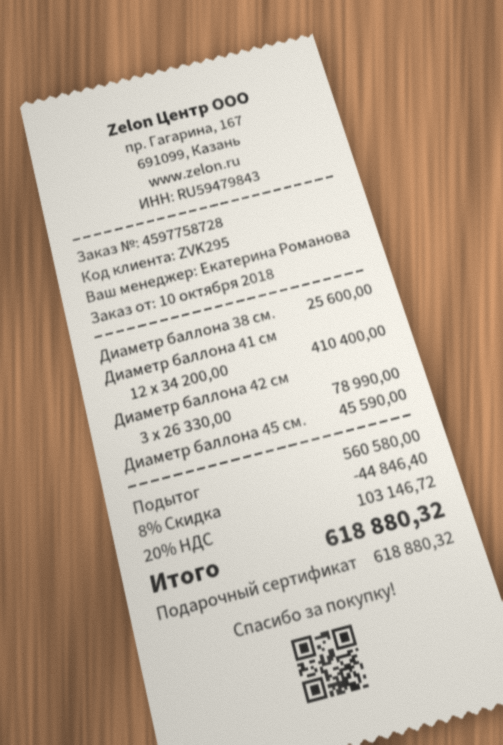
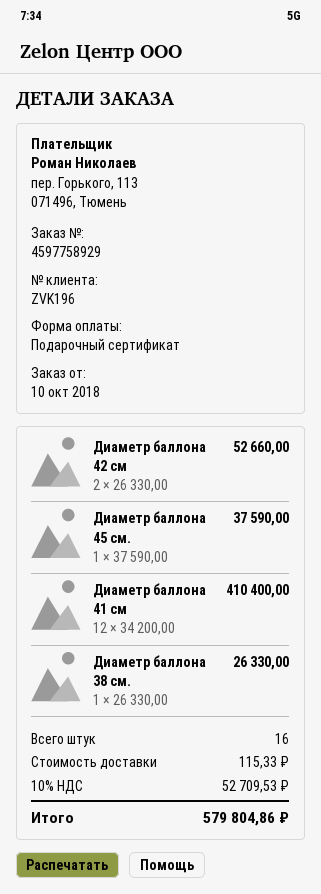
order number: 4597758728 -> 4597758929
customer number: ZVK295 -> ZVK196
Диаметр баллона 38 см.: 1 x 25600.00 = 25600.00 -> 1 x 26330.00 = 26330.00
Диаметр баллона 42 см: 3 x 26330.00 = 78990.00 -> 2 x 26330.00 = 52660.00
Диаметр баллона 45 см.: 1 x 45590.00 = 45590.00 -> 1 x 37590.00 = 37590.00
discount: 8% = 44846.40 -> none
shipping: none -> 115.33
tax: 20% = 103146.72 -> 10% = 52709.53
total: 618880.32 -> 579804.86

